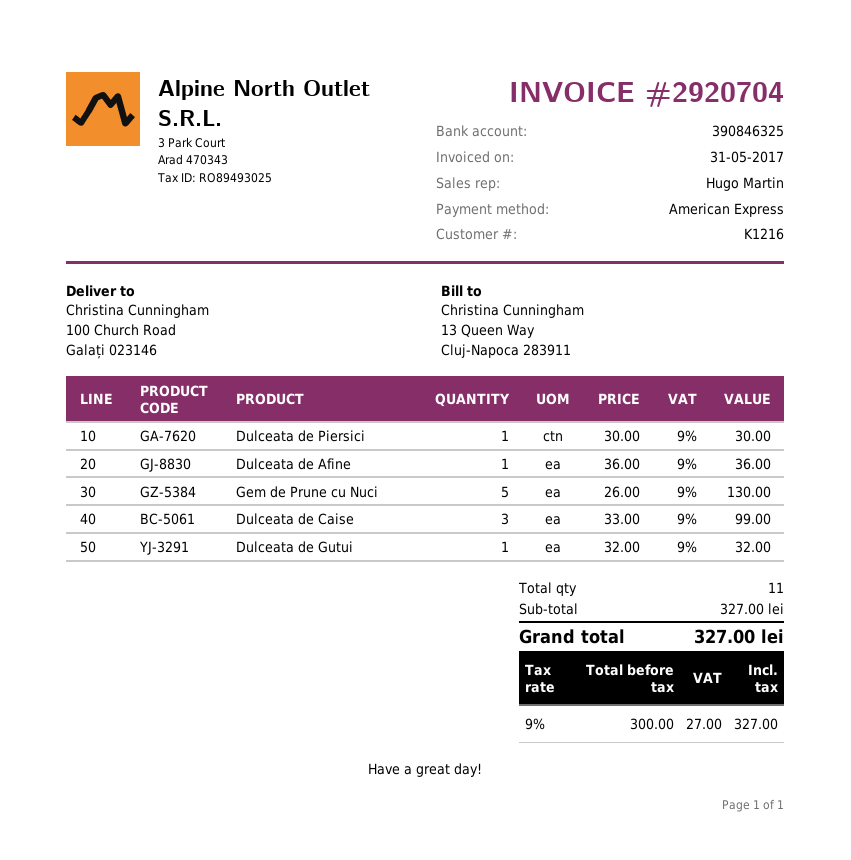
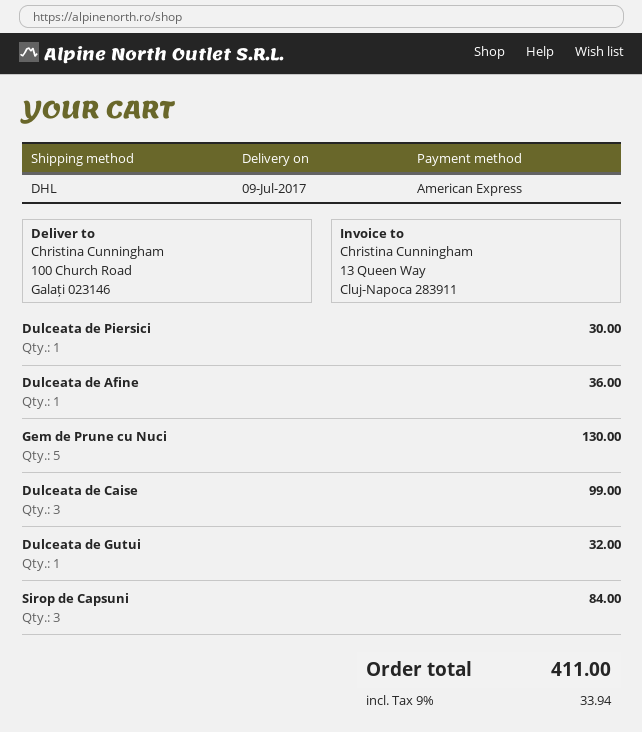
Sirop de Capsuni: none -> 3 for 84.00
tax: 9% = 27.00 -> 9% = 33.94
total: 327.00 -> 411.00

